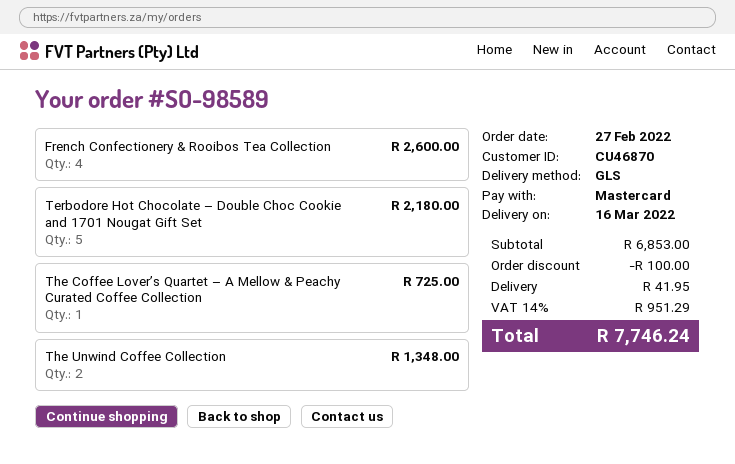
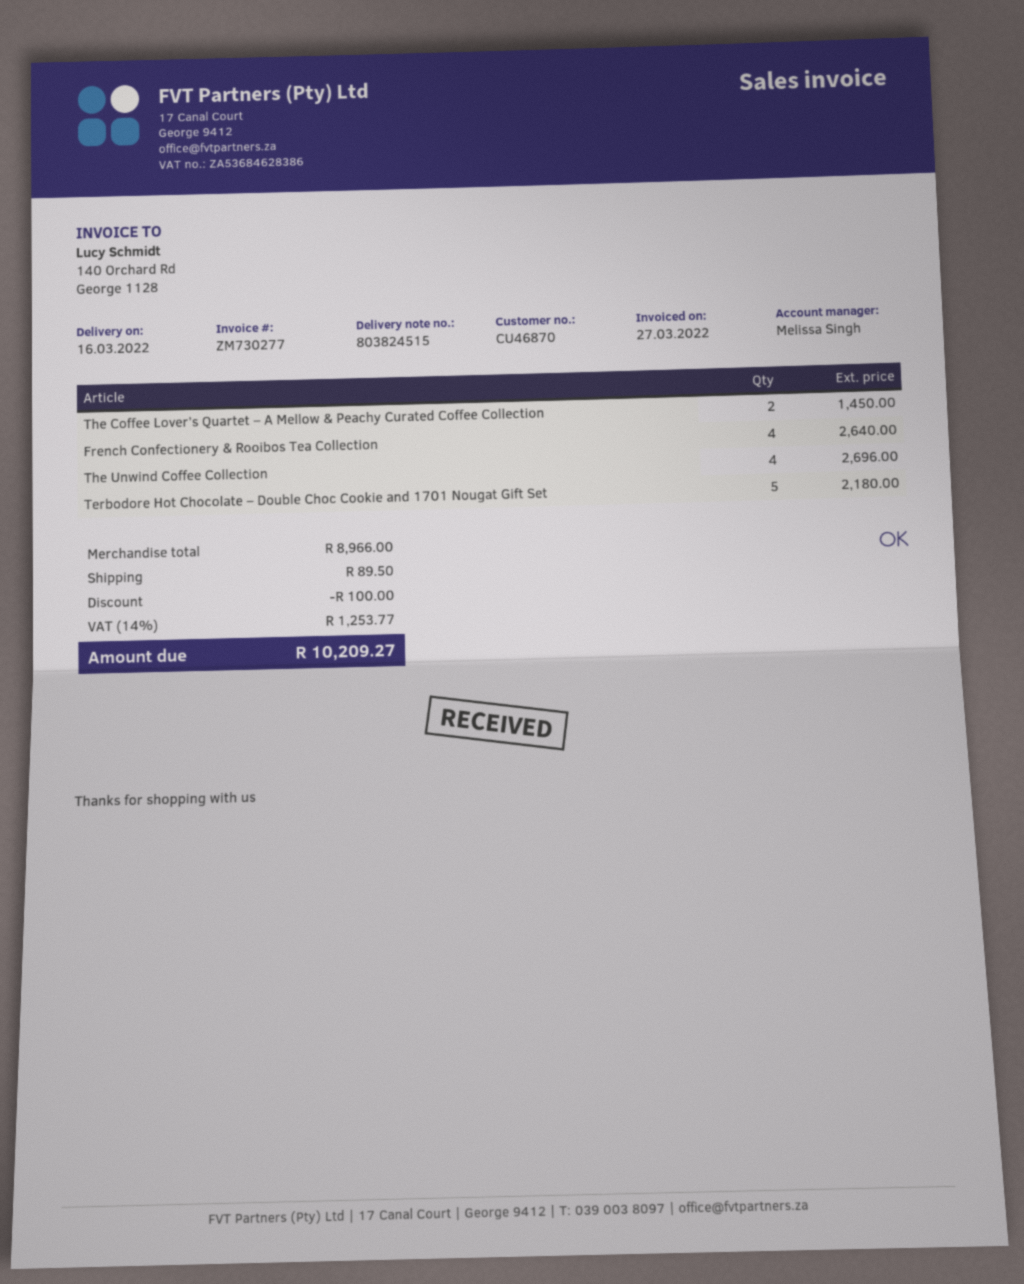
French Confectionery & Rooibos Tea Collection: 4 for 2600.00 -> 4 for 2640.00
The Coffee Lover’s Quartet – A Mellow & Peachy Curated Coffee Collection: 1 for 725.00 -> 2 for 1450.00
The Unwind Coffee Collection: 2 for 1348.00 -> 4 for 2696.00
subtotal: 6853.00 -> 8966.00
shipping: 41.95 -> 89.50
tax: 14% = 951.29 -> 14% = 1253.77
total: 7746.24 -> 10209.27

